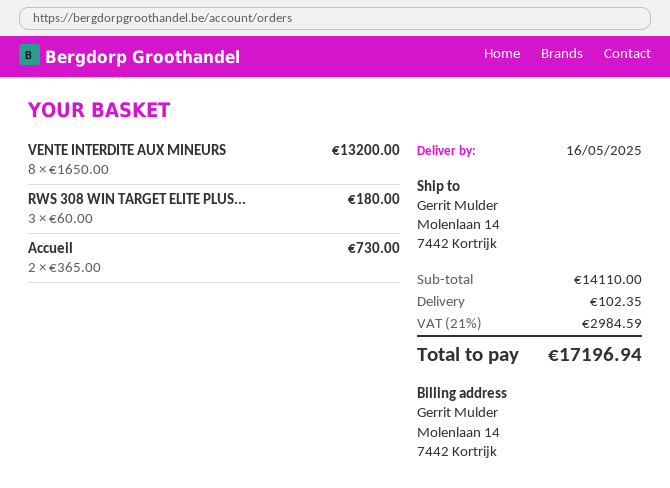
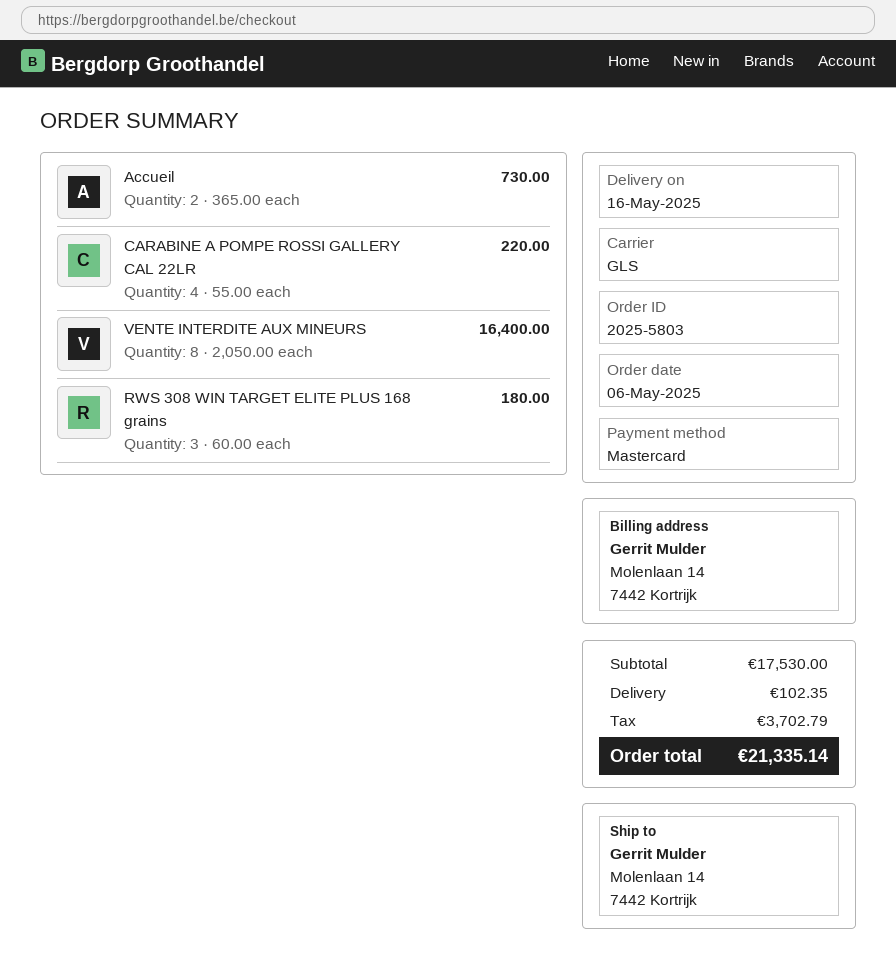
VENTE INTERDITE AUX MINEURS: 8 x 1650.00 = 13200.00 -> 8 x 2050.00 = 16400.00
CARABINE A POMPE ROSSI GALLERY CAL 22LR: none -> 4 x 55.00 = 220.00
subtotal: 14110.00 -> 17530.00
tax: 2984.59 -> 3702.79
total: 17196.94 -> 21335.14

